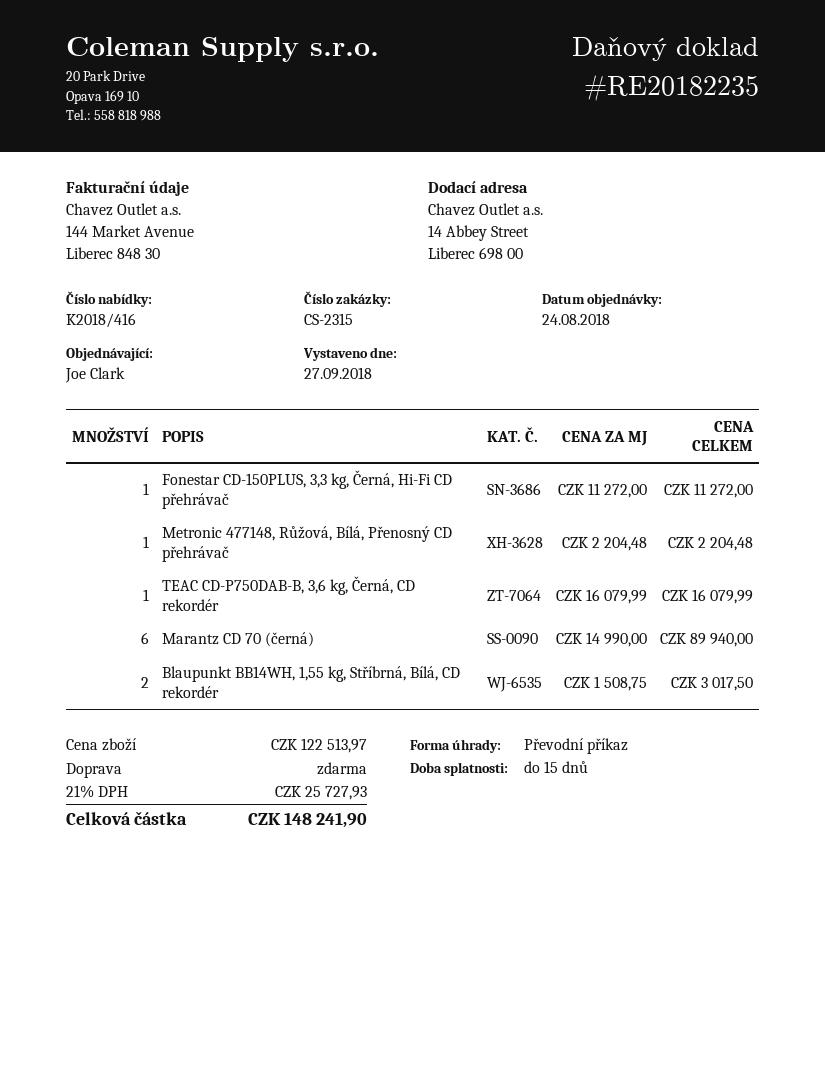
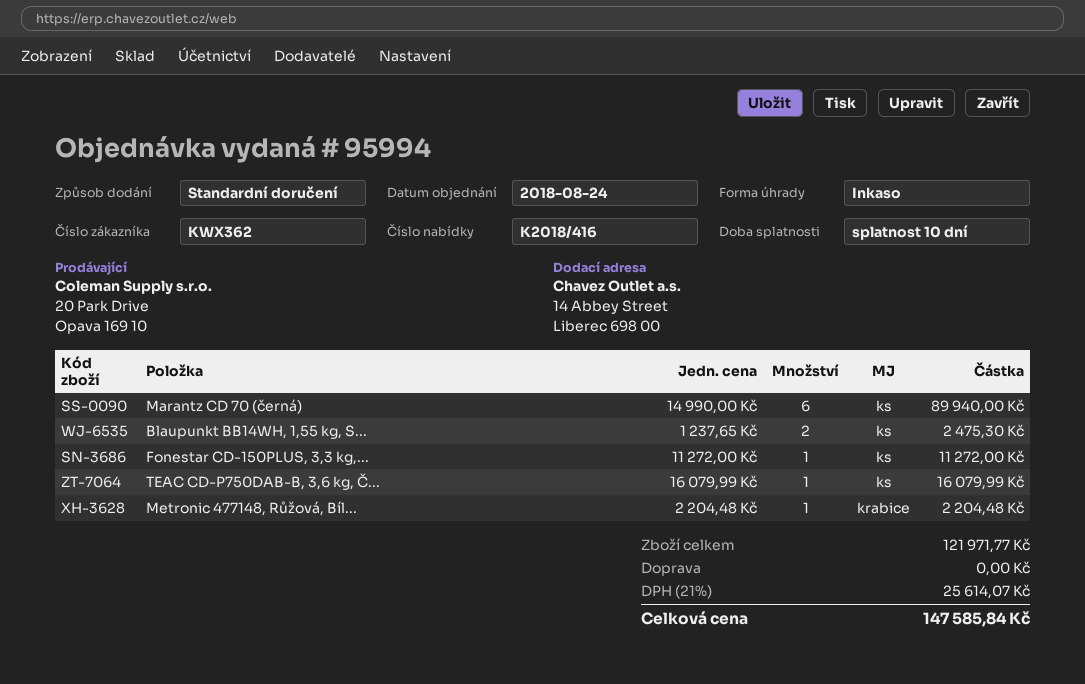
payment terms: 15 days -> 10 days
payment method: bank transfer -> direct debit
Blaupunkt BB14WH, 1,55 kg, Stříbrná, Bílá, CD rekordér: 2 x 1508.75 = 3017.50 -> 2 x 1237.65 = 2475.30
subtotal: 122513.97 -> 121971.77
tax: 21% = 25727.93 -> 21% = 25614.07
total: 148241.90 -> 147585.84

